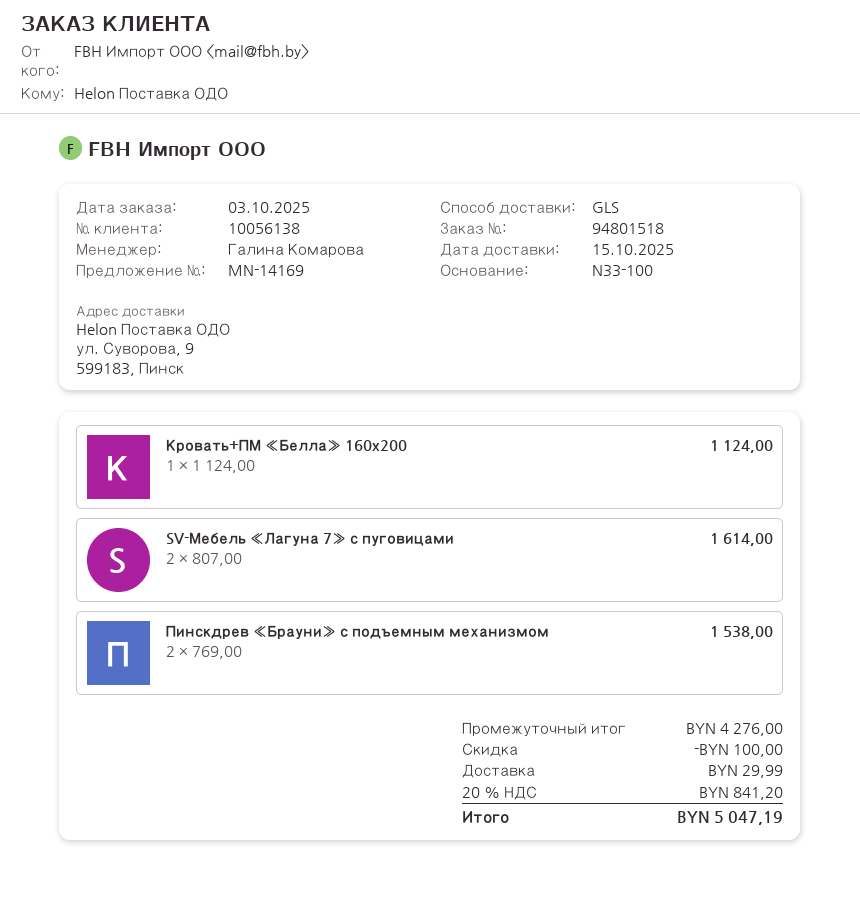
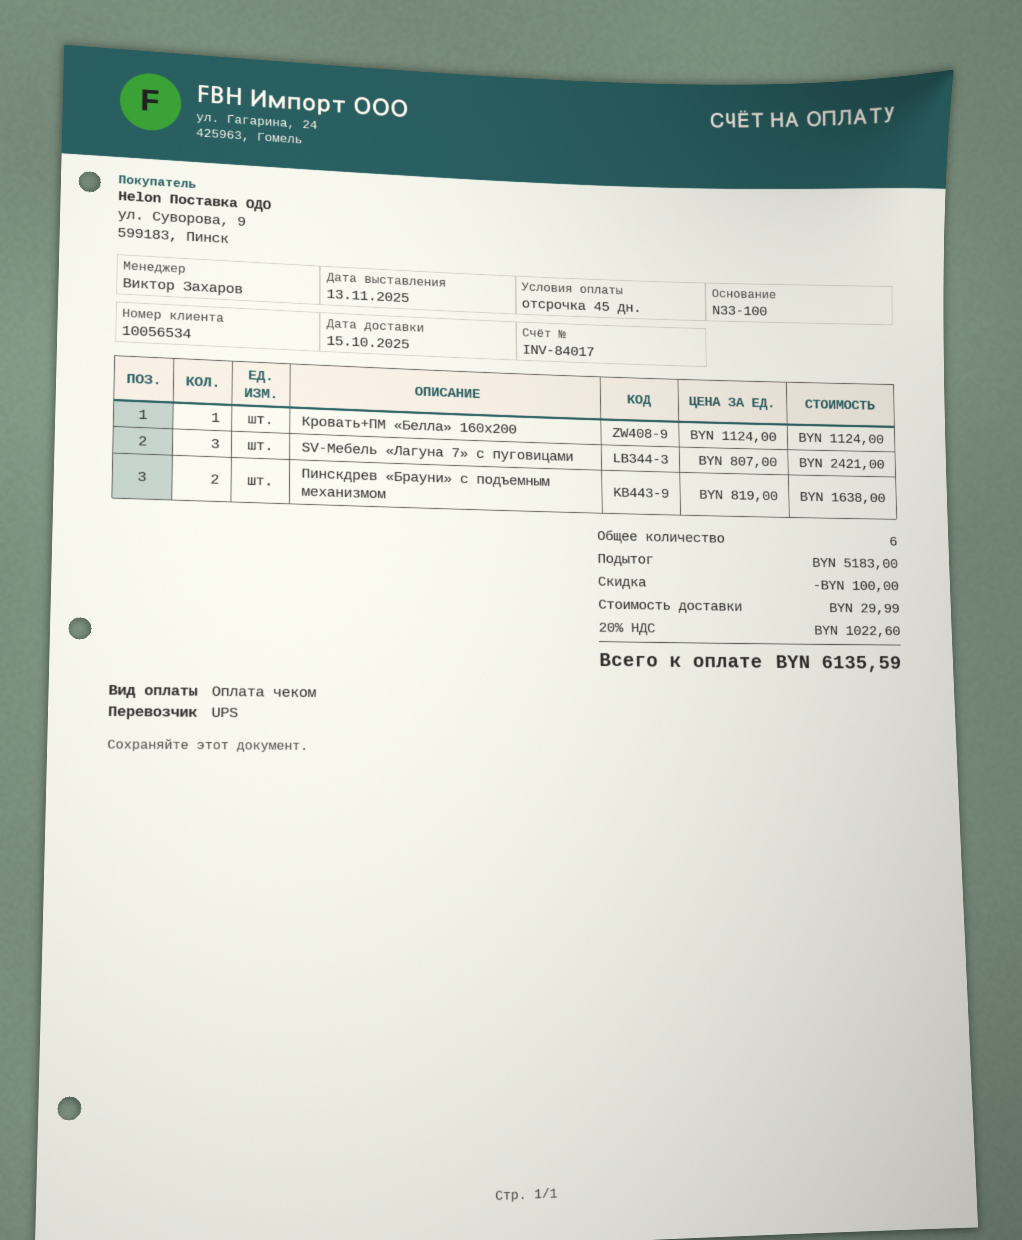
customer number: 10056138 -> 10056534
sales rep: Галина Комарова -> Виктор Захаров
shipping method: GLS -> UPS
SV-Мебель «Лагуна 7» с пуговицами: 2 x 807.00 = 1614.00 -> 3 x 807.00 = 2421.00
Пинскдрев «Брауни» с подъемным механизмом: 2 x 769.00 = 1538.00 -> 2 x 819.00 = 1638.00
subtotal: 4276.00 -> 5183.00
tax: 20% = 841.20 -> 20% = 1022.60
total: 5047.19 -> 6135.59

